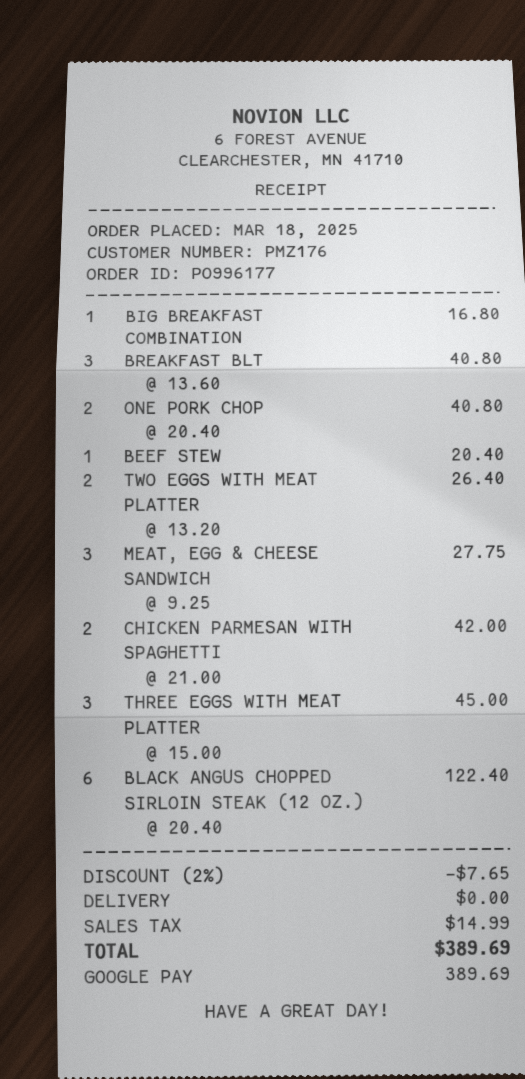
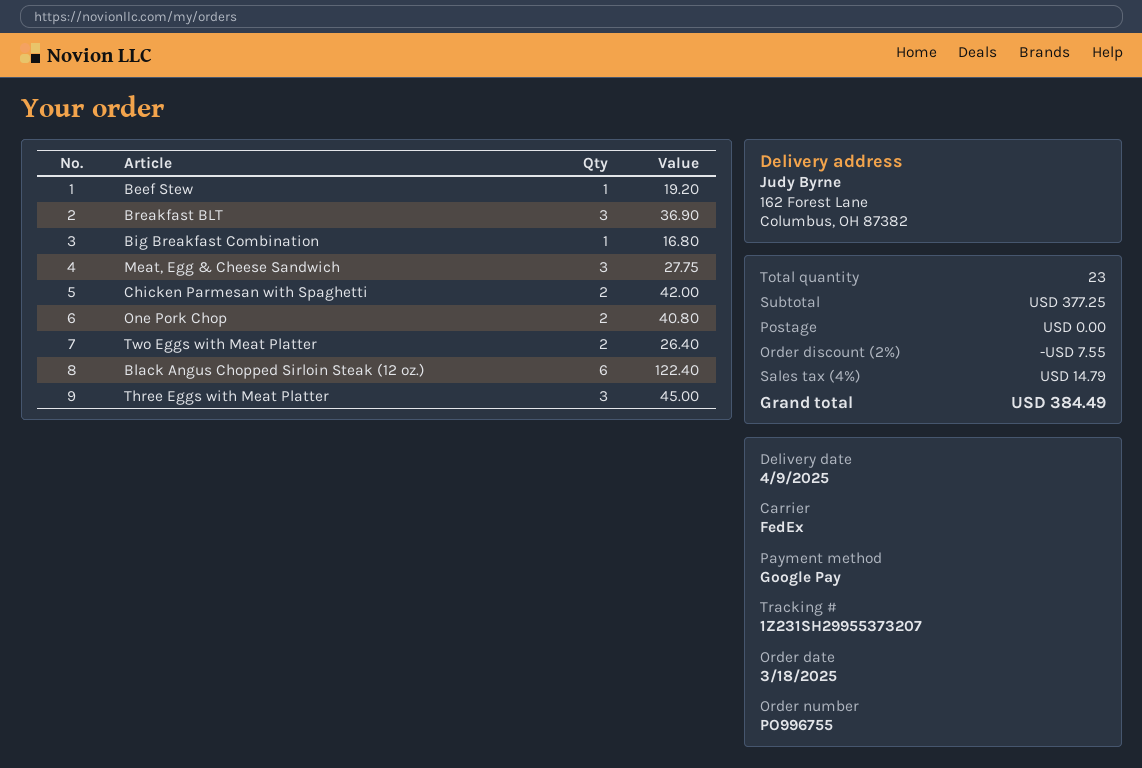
order number: PO996177 -> PO996755
BREAKFAST BLT: 3 for 40.80 -> 3 for 36.90
BEEF STEW: 1 for 20.40 -> 1 for 19.20
discount: 2% = 7.65 -> 2% = 7.55
tax: 14.99 -> 14.79
total: 389.69 -> 384.49

